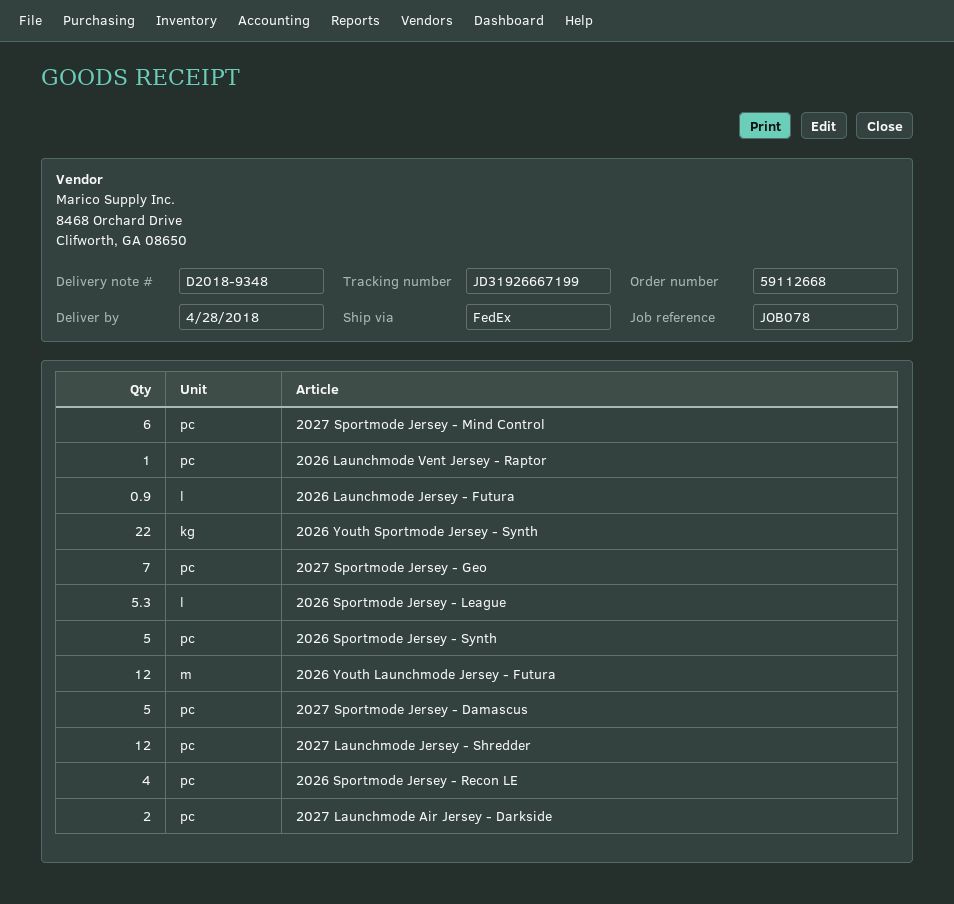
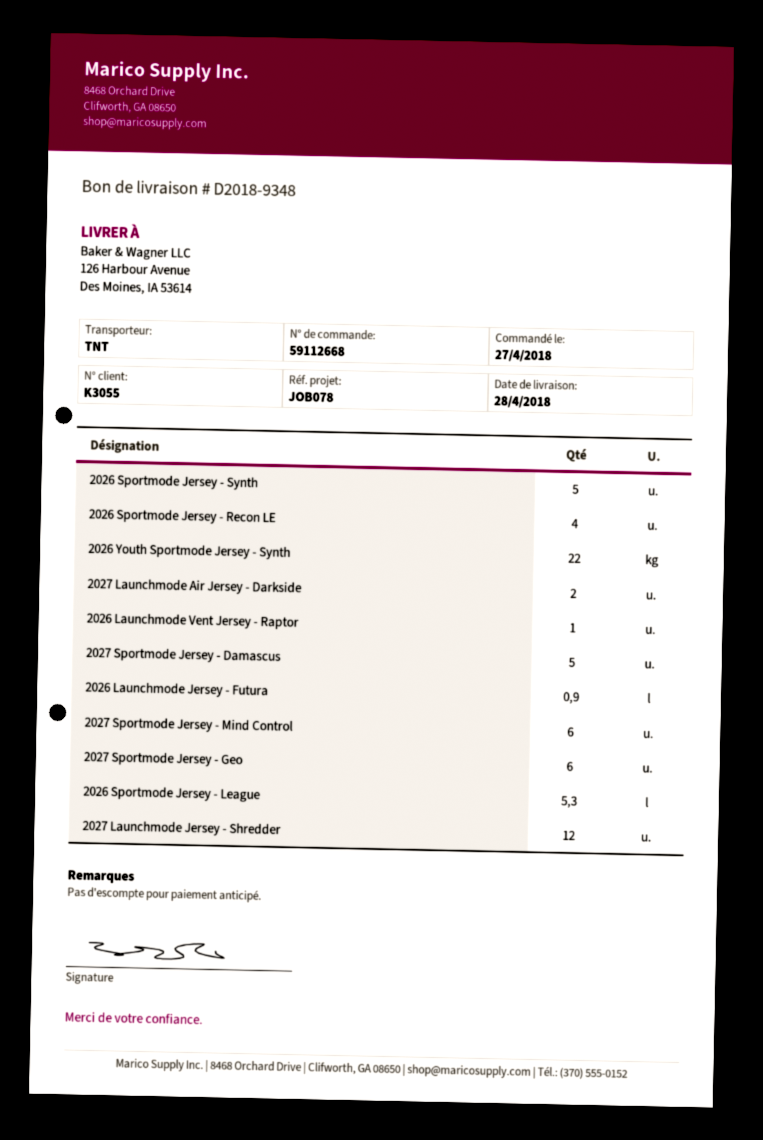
shipping method: FedEx -> TNT
2027 Sportmode Jersey - Geo: 7 -> 6
2026 Youth Launchmode Jersey - Futura: 12 -> none

